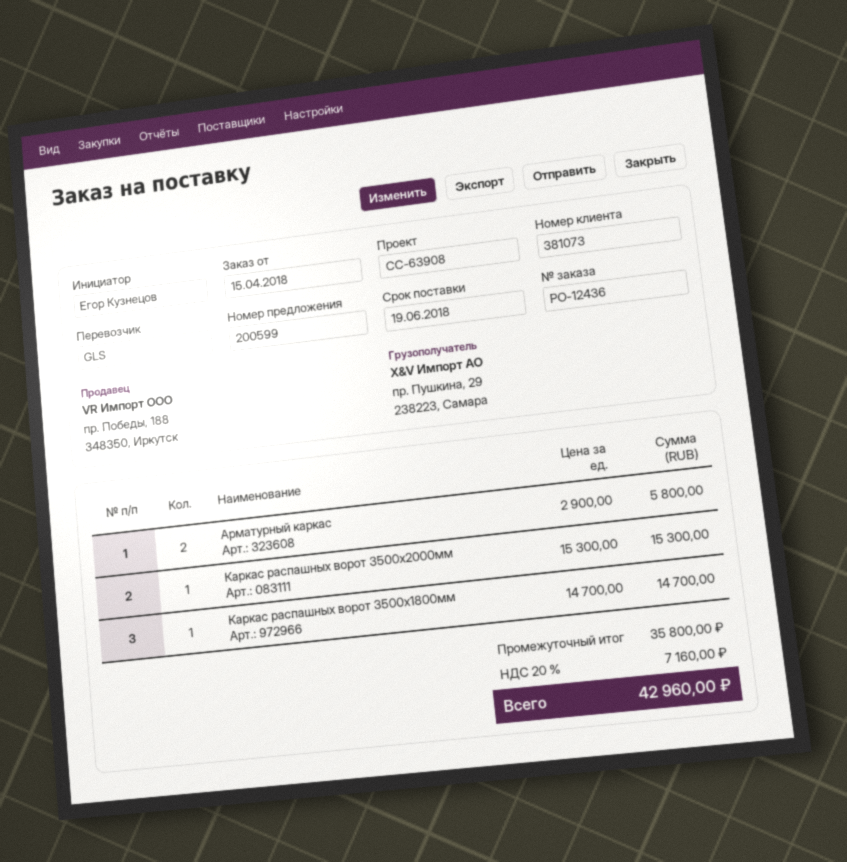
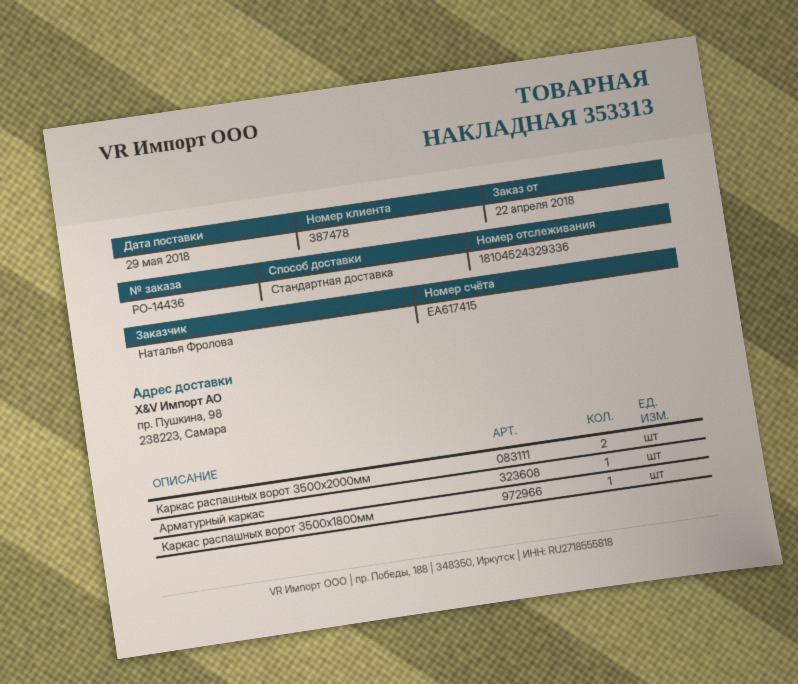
order number: PO-12436 -> PO-14436
order date: 2018-04-15 -> 2018-04-22
delivery date: 2018-06-19 -> 2018-05-29
customer number: 381073 -> 387478
ordered by: Егор Кузнецов -> Наталья Фролова
shipping method: GLS -> standard
ship to: пр. Пушкина, 29, 238223, Самара -> пр. Пушкина, 98, 238223, Самара
Арматурный каркас: 2 -> 1
Каркас распашных ворот 3500х2000мм: 1 -> 2

